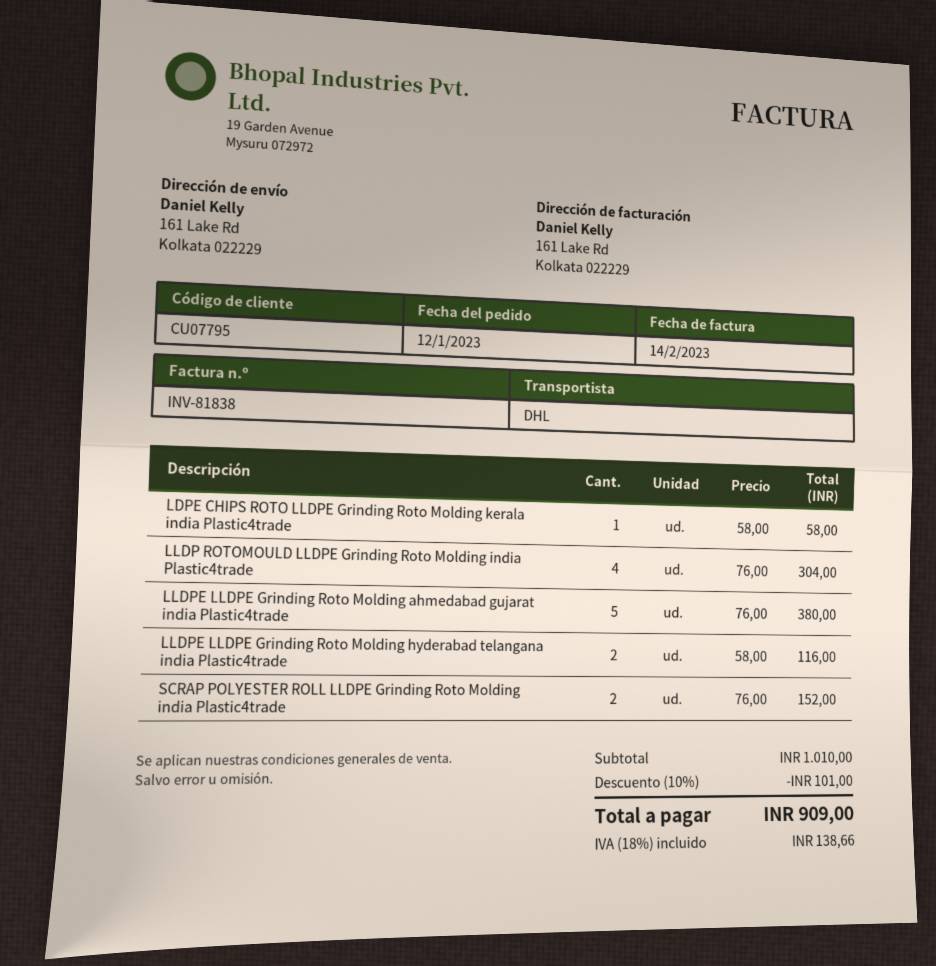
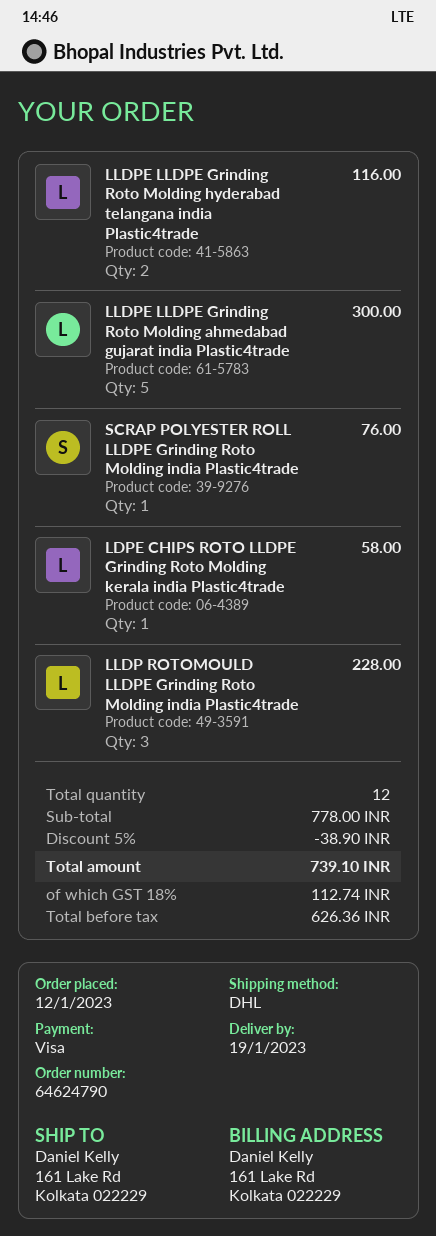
LLDP ROTOMOULD LLDPE Grinding Roto Molding india Plastic4trade: 4 for 304.00 -> 3 for 228.00
LLDPE LLDPE Grinding Roto Molding ahmedabad gujarat india Plastic4trade: 5 for 380.00 -> 5 for 300.00
SCRAP POLYESTER ROLL LLDPE Grinding Roto Molding india Plastic4trade: 2 for 152.00 -> 1 for 76.00
subtotal: 1010.00 -> 778.00
discount: 10% = 101.00 -> 5% = 38.90
tax: 18% = 138.66 -> 18% = 112.74
total: 909.00 -> 739.10

